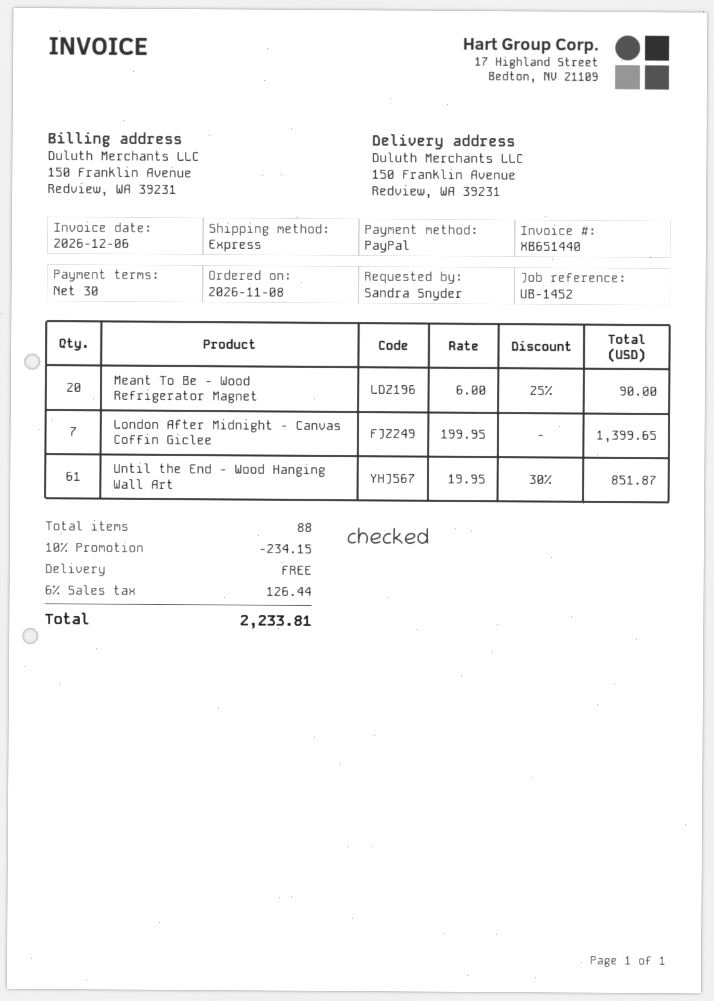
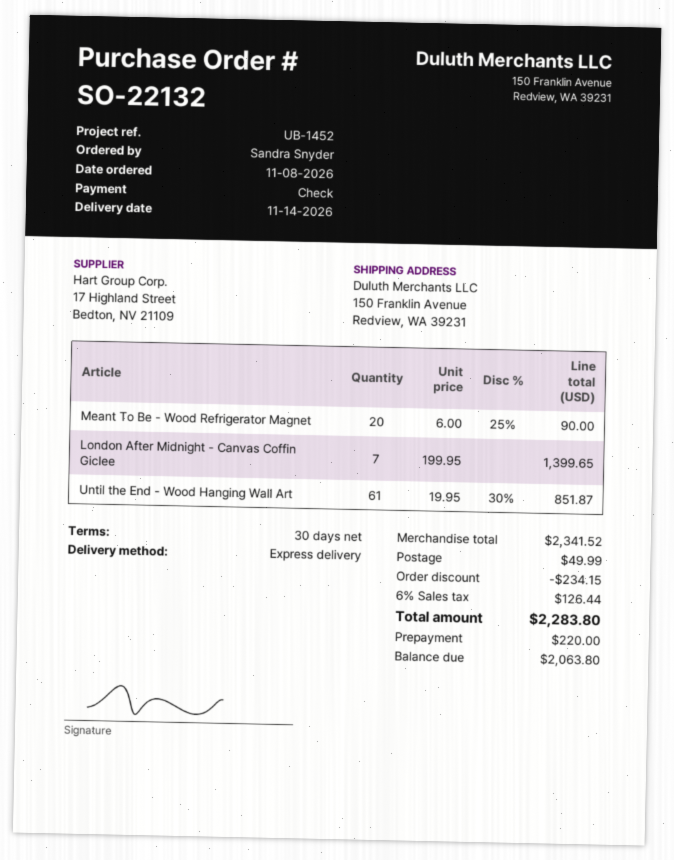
payment method: PayPal -> cheque
shipping: 0.00 -> 49.99
total: 2233.81 -> 2283.80

